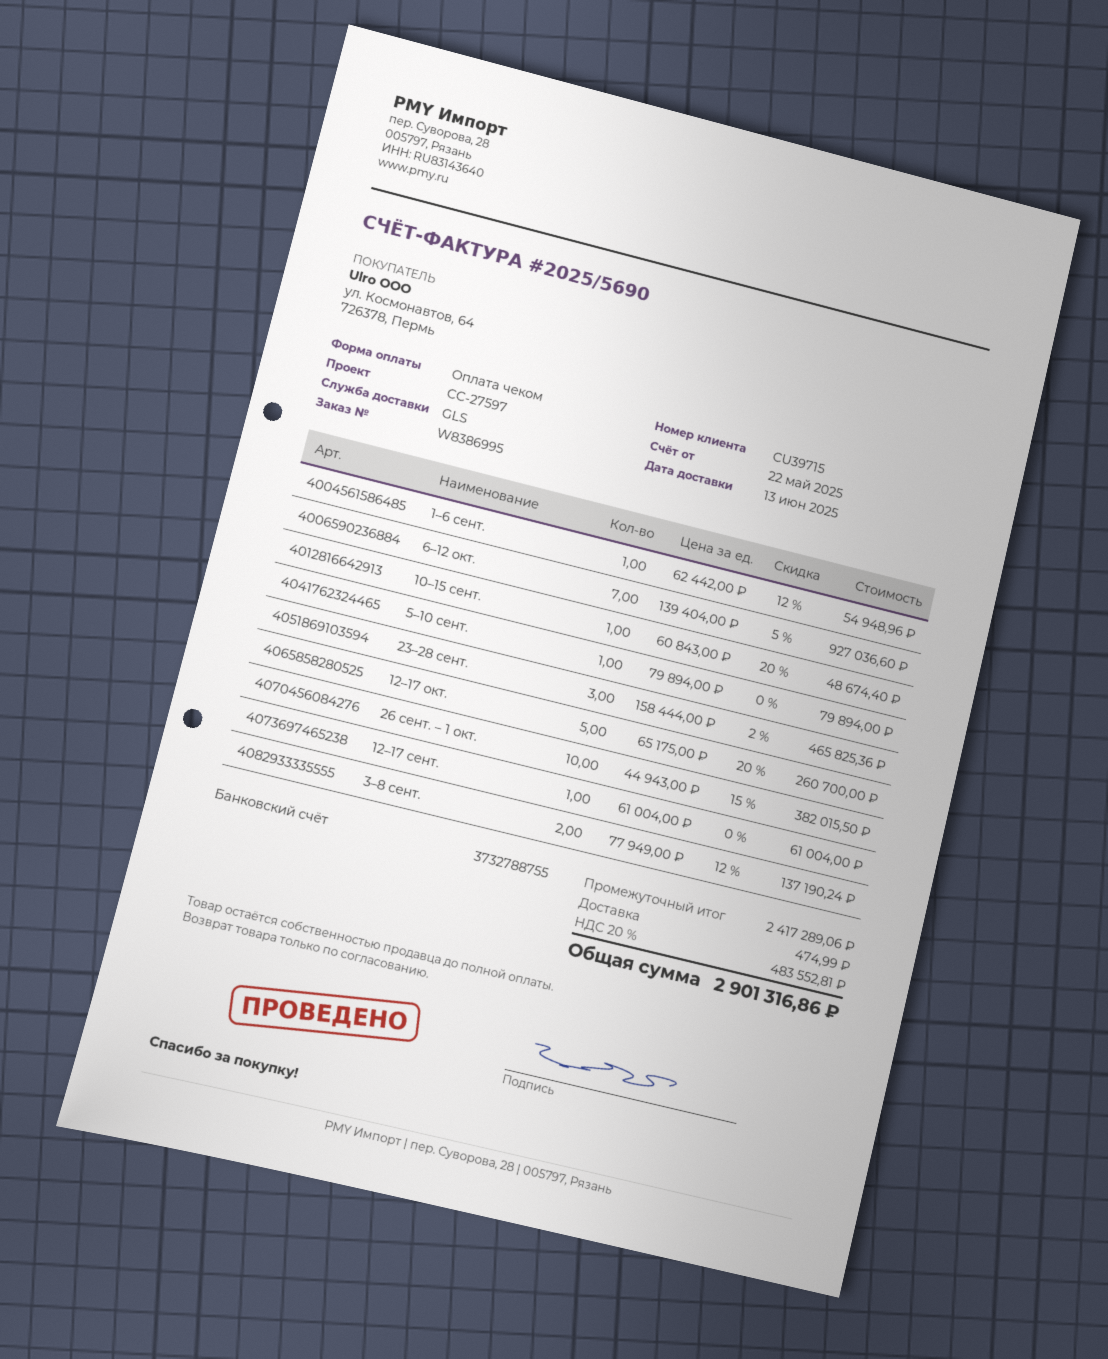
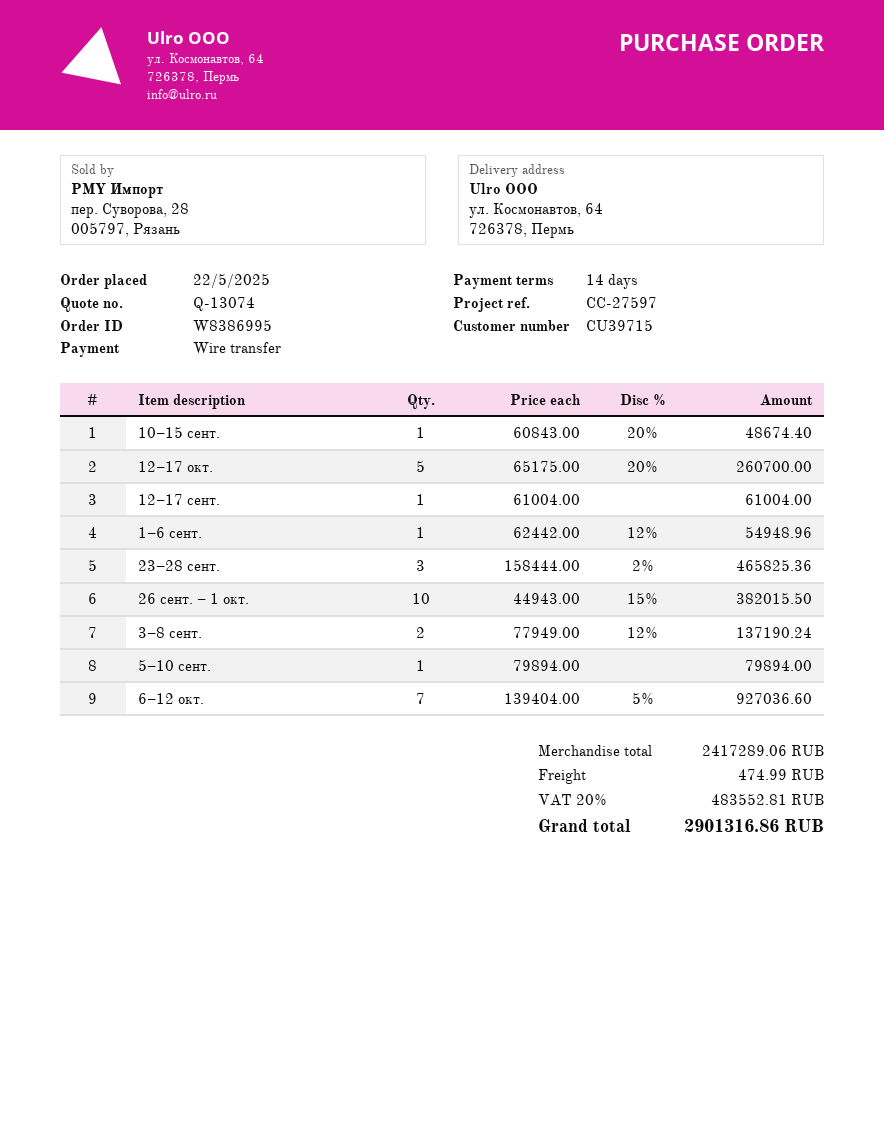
payment method: cheque -> bank transfer

